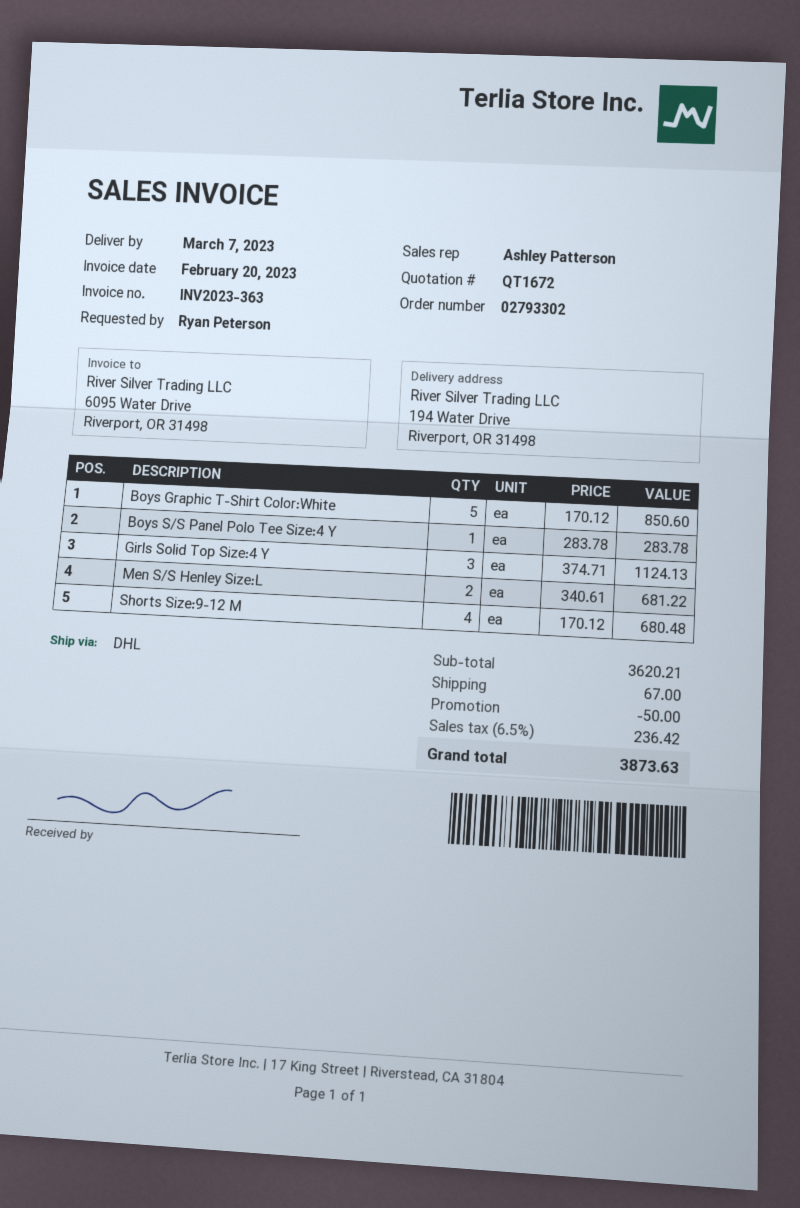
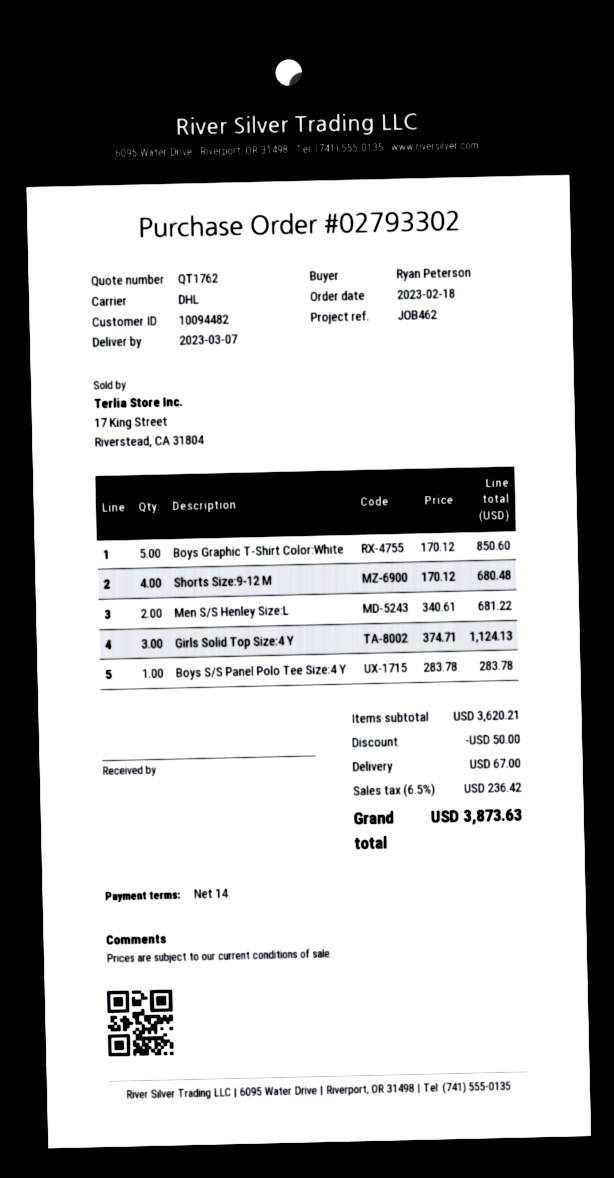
quote number: QT1672 -> QT1762

